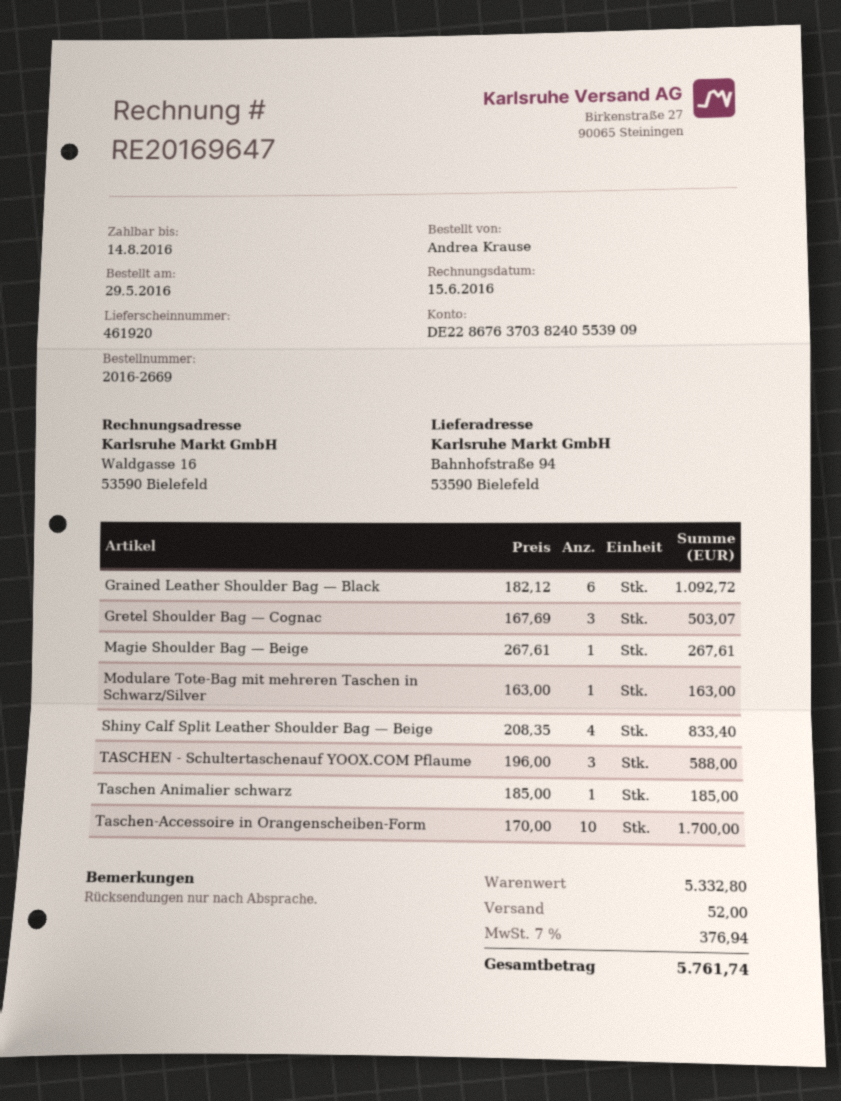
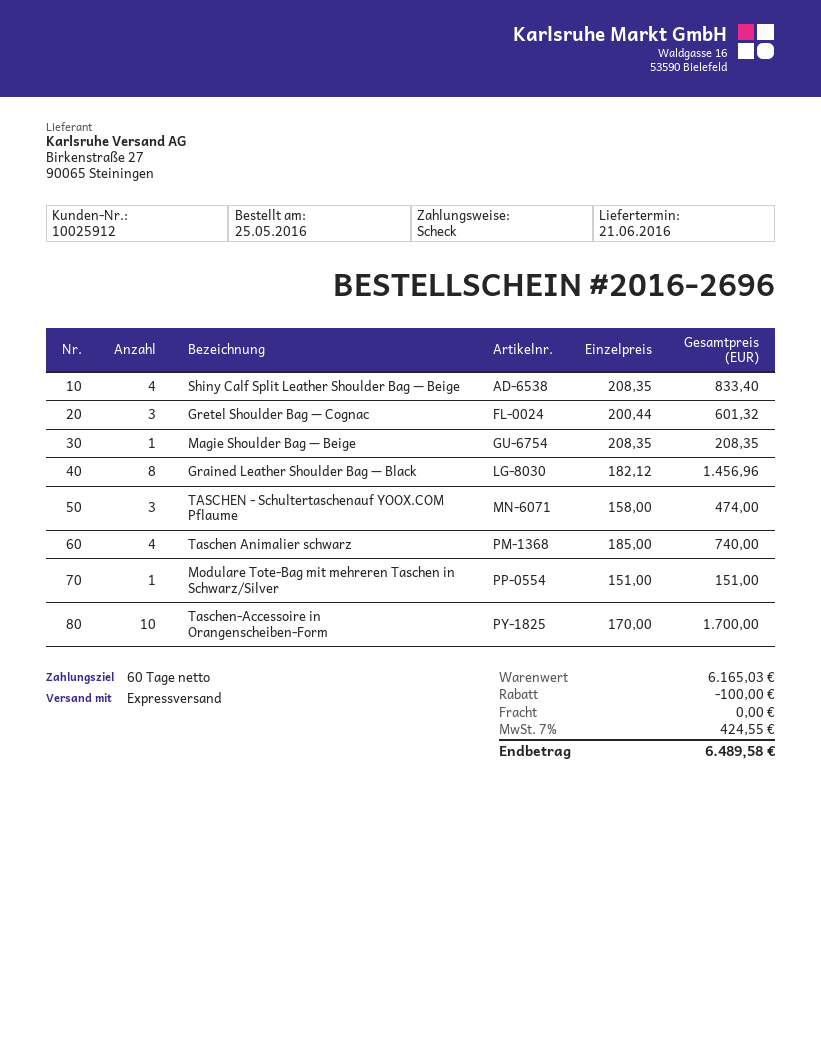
order number: 2016-2669 -> 2016-2696
order date: 2016-05-29 -> 2016-05-25
Grained Leather Shoulder Bag — Black: 6 x 182.12 = 1092.72 -> 8 x 182.12 = 1456.96
Gretel Shoulder Bag — Cognac: 3 x 167.69 = 503.07 -> 3 x 200.44 = 601.32
Magie Shoulder Bag — Beige: 1 x 267.61 = 267.61 -> 1 x 208.35 = 208.35
Modulare Tote-Bag mit mehreren Taschen in Schwarz/Silver: 1 x 163.00 = 163.00 -> 1 x 151.00 = 151.00
TASCHEN - Schultertaschenauf YOOX.COM Pflaume: 3 x 196.00 = 588.00 -> 3 x 158.00 = 474.00
Taschen Animalier schwarz: 1 x 185.00 = 185.00 -> 4 x 185.00 = 740.00
subtotal: 5332.80 -> 6165.03
discount: none -> 100.00
shipping: 52.00 -> 0.00
tax: 7% = 376.94 -> 7% = 424.55
total: 5761.74 -> 6489.58

